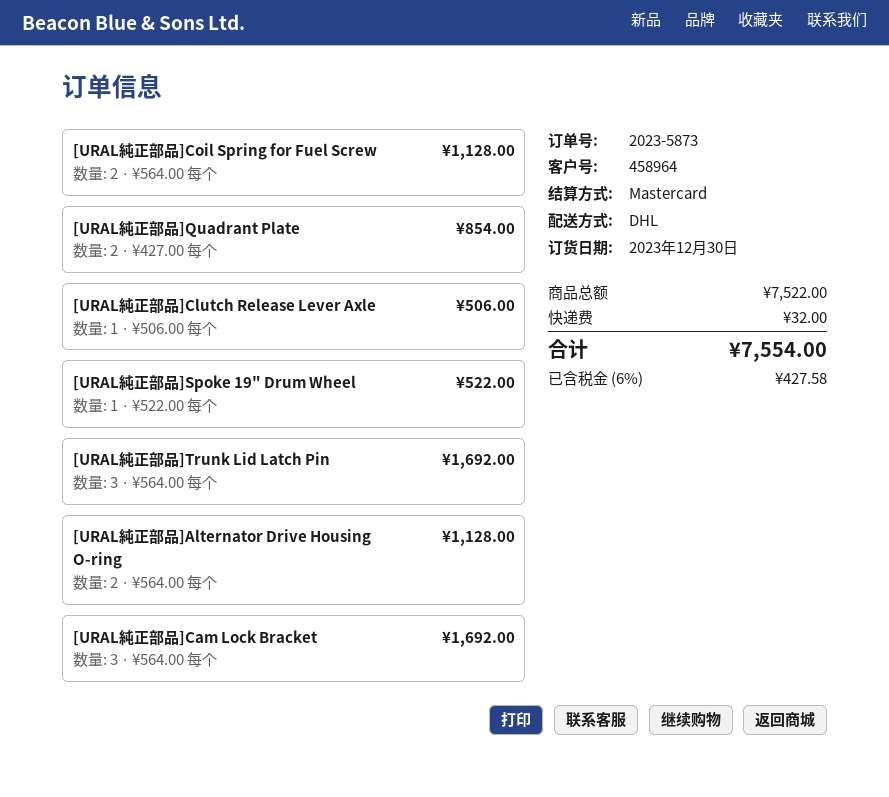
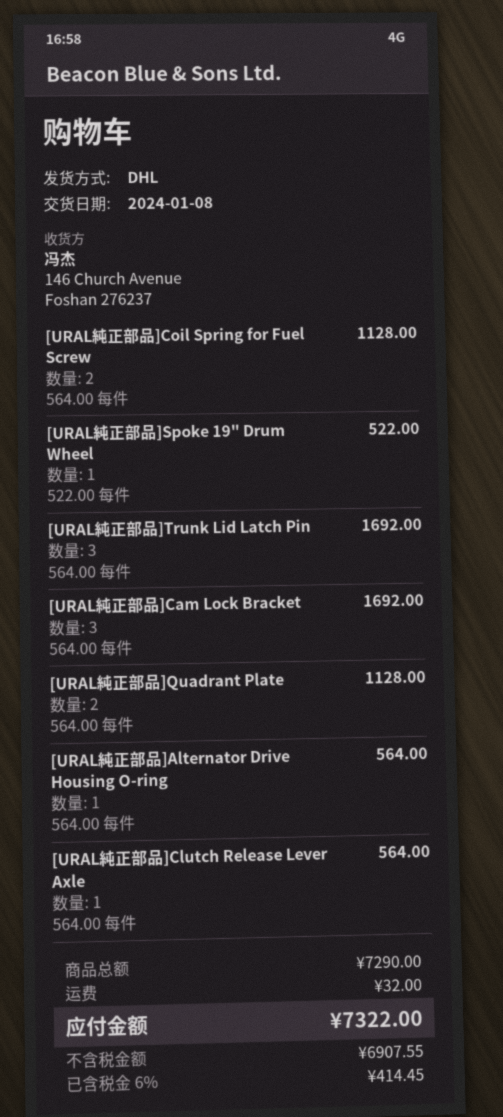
[URAL純正部品]Quadrant Plate: 2 x 427.00 = 854.00 -> 2 x 564.00 = 1128.00
[URAL純正部品]Clutch Release Lever Axle: 1 x 506.00 = 506.00 -> 1 x 564.00 = 564.00
[URAL純正部品]Alternator Drive Housing O-ring: 2 x 564.00 = 1128.00 -> 1 x 564.00 = 564.00
subtotal: 7522.00 -> 7290.00
tax: 6% = 427.58 -> 6% = 414.45
total: 7554.00 -> 7322.00

